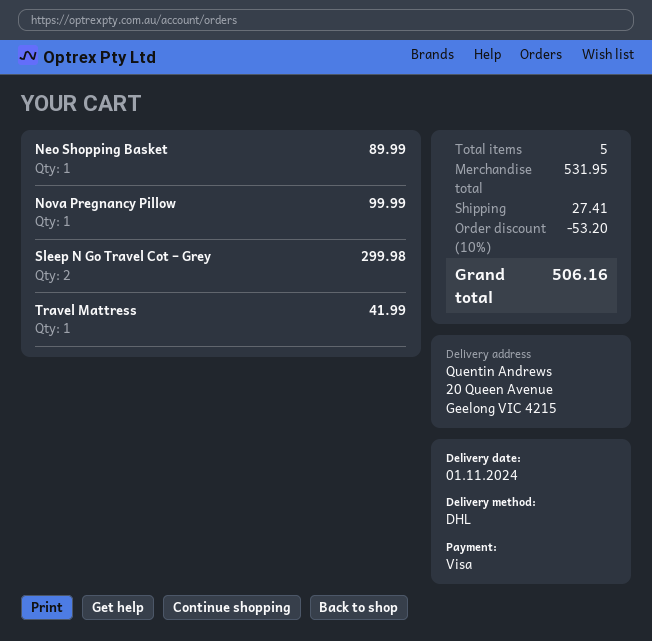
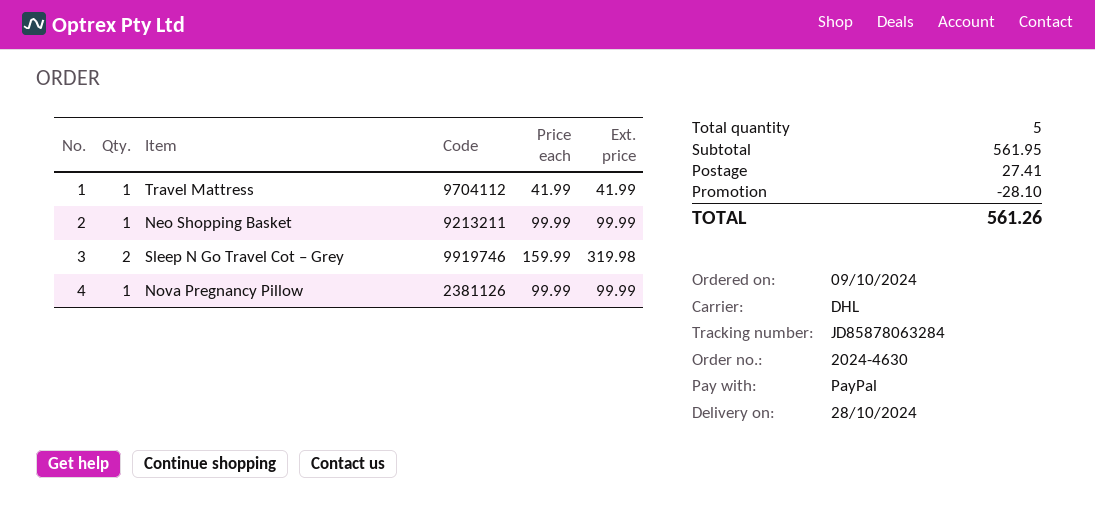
delivery date: 2024-11-01 -> 2024-10-28
payment method: Visa -> PayPal
Neo Shopping Basket: 1 for 89.99 -> 1 for 99.99
Sleep N Go Travel Cot – Grey: 2 for 299.98 -> 2 for 319.98
subtotal: 531.95 -> 561.95
discount: 53.20 -> 28.10
total: 506.16 -> 561.26

